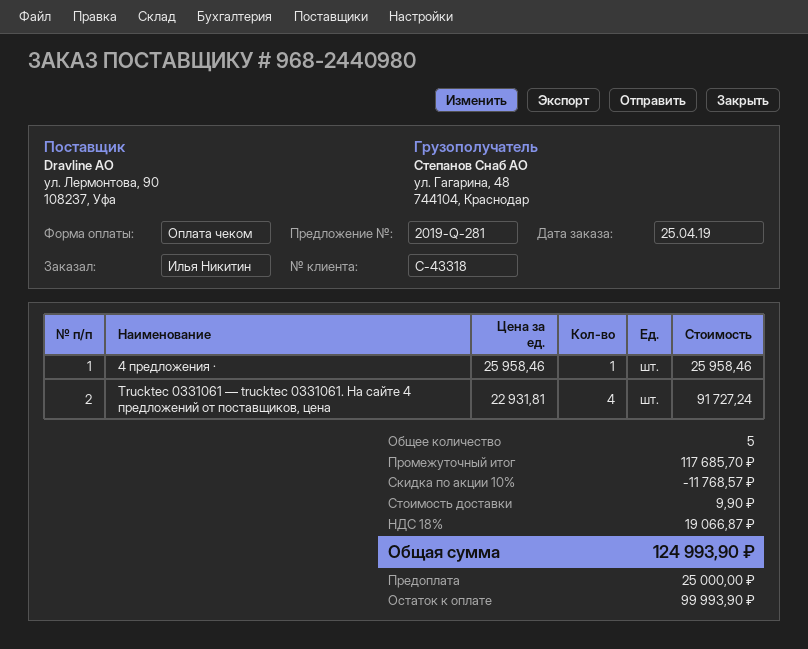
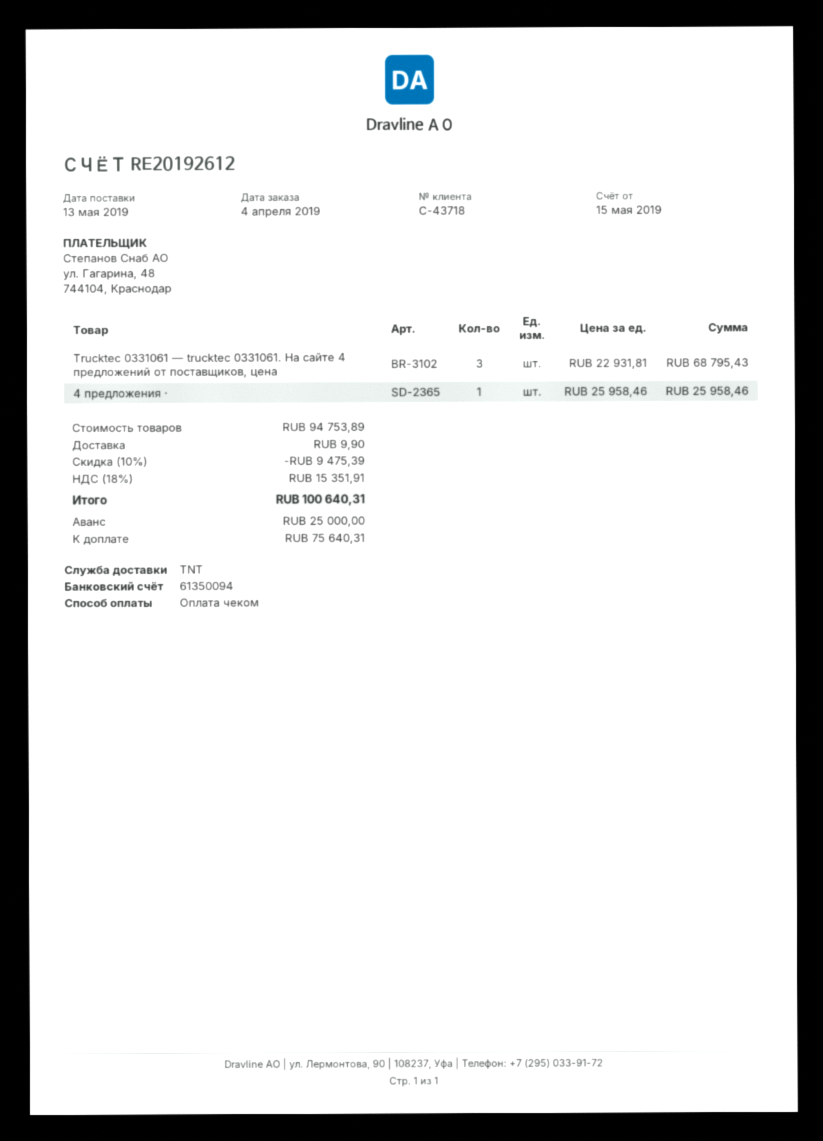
order date: 2019-04-25 -> 2019-04-04
customer number: C-43318 -> C-43718
Trucktec 0331061 — trucktec 0331061. На сайте 4 предложений от поставщиков, цена: 4 x 22931.81 = 91727.24 -> 3 x 22931.81 = 68795.43
subtotal: 117685.70 -> 94753.89
discount: 10% = 11768.57 -> 10% = 9475.39
tax: 18% = 19066.87 -> 18% = 15351.91
total: 124993.90 -> 100640.31
balance: 99993.90 -> 75640.31

